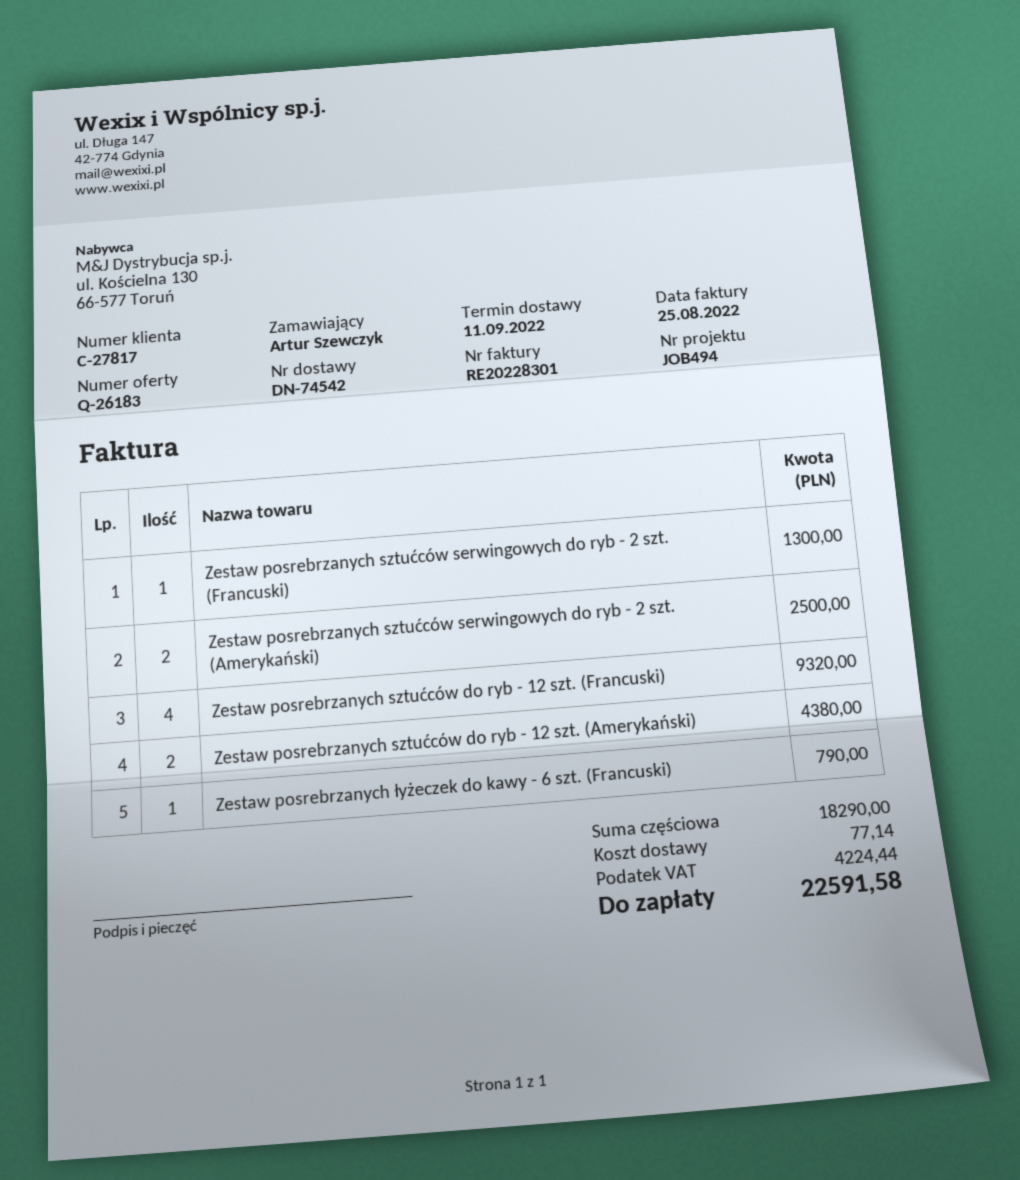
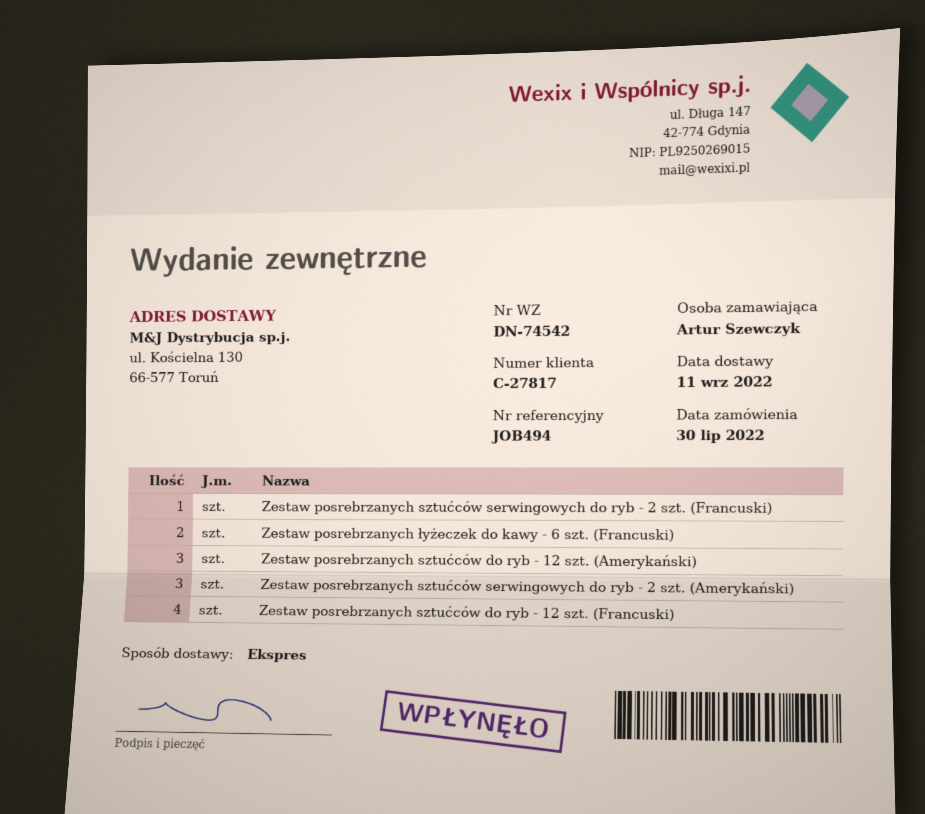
Zestaw posrebrzanych sztućców serwingowych do ryb - 2 szt. (Amerykański): 2 -> 3
Zestaw posrebrzanych sztućców do ryb - 12 szt. (Amerykański): 2 -> 3
Zestaw posrebrzanych łyżeczek do kawy - 6 szt. (Francuski): 1 -> 2

